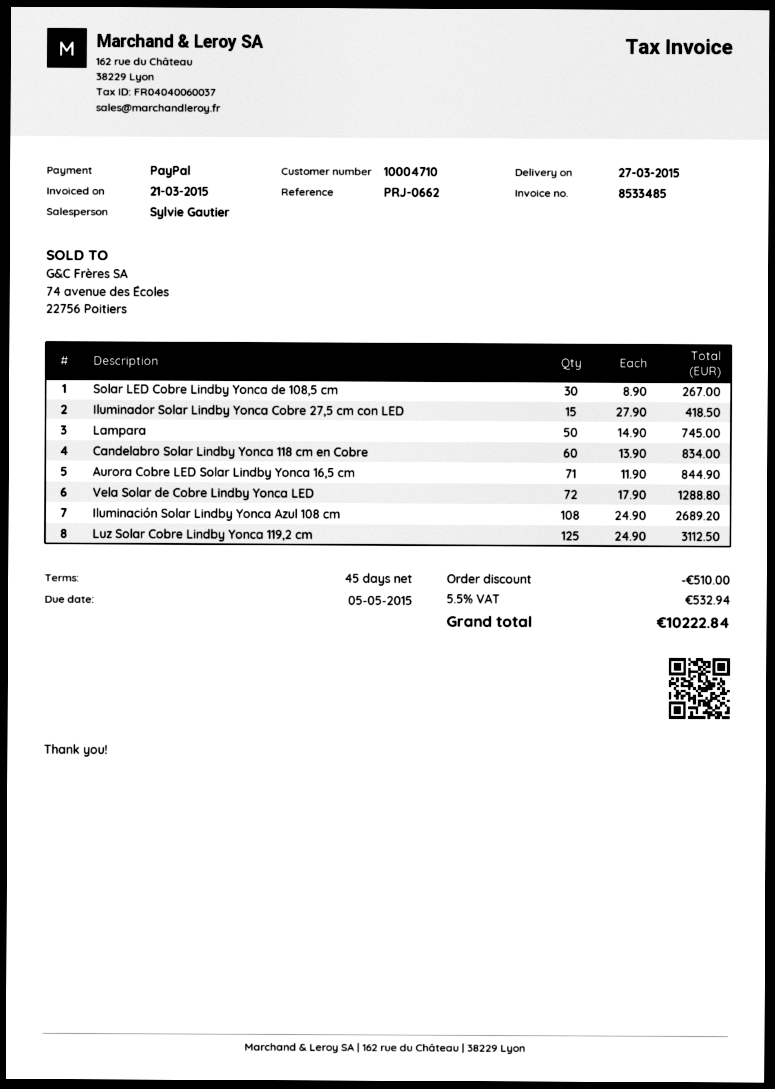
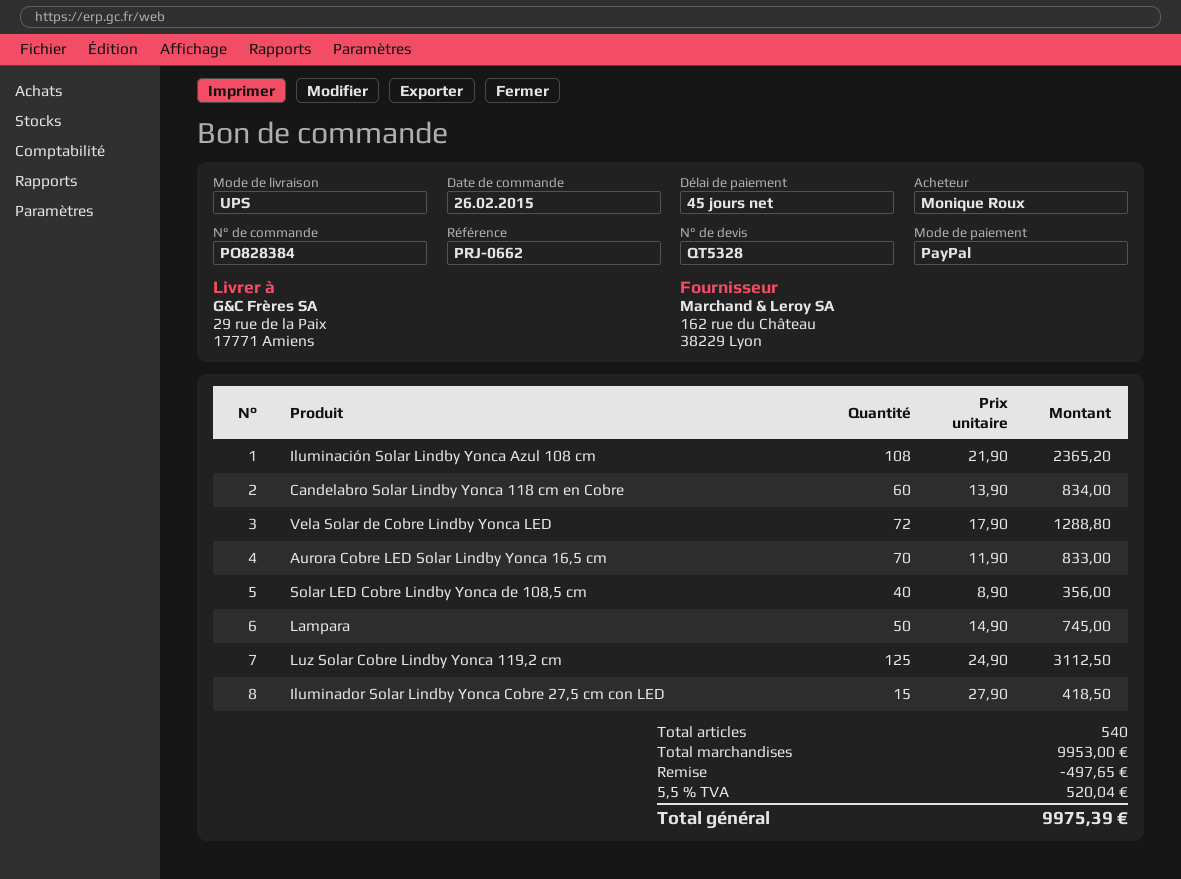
Solar LED Cobre Lindby Yonca de 108,5 cm: 30 x 8.90 = 267.00 -> 40 x 8.90 = 356.00
Aurora Cobre LED Solar Lindby Yonca 16,5 cm: 71 x 11.90 = 844.90 -> 70 x 11.90 = 833.00
Iluminación Solar Lindby Yonca Azul 108 cm: 108 x 24.90 = 2689.20 -> 108 x 21.90 = 2365.20
discount: 510.00 -> 497.65
tax: 5.5% = 532.94 -> 5.5% = 520.04
total: 10222.84 -> 9975.39

